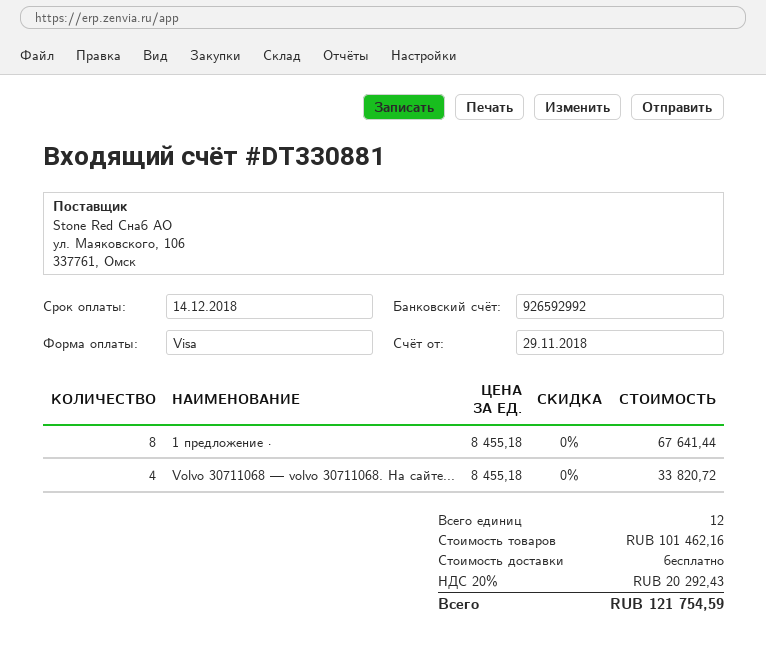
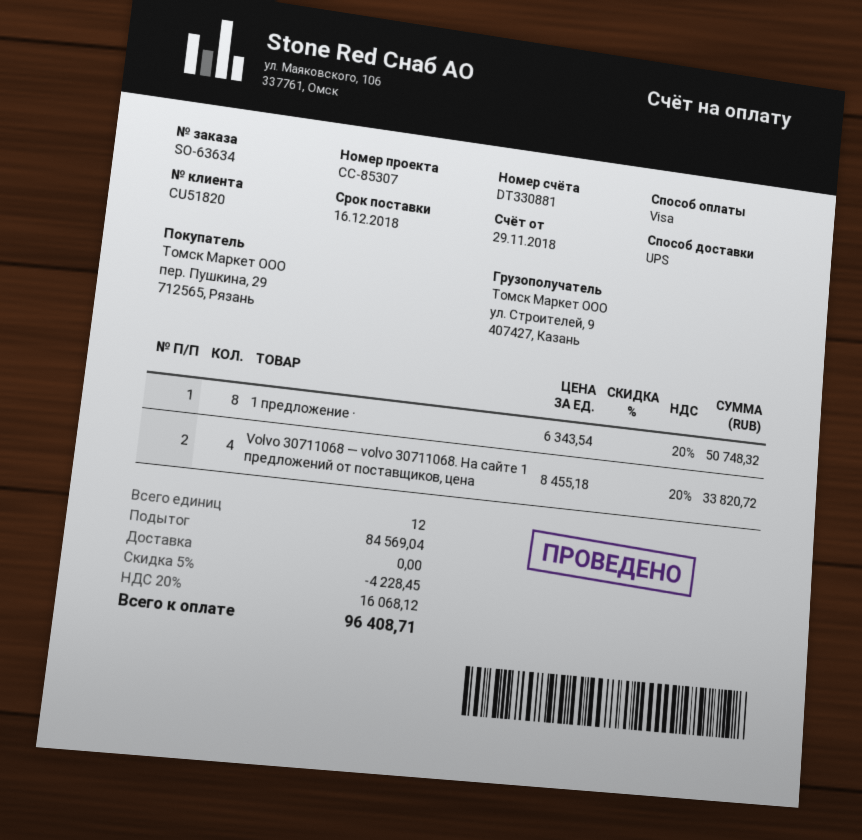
1 предложение ·: 8 x 8455.18 = 67641.44 -> 8 x 6343.54 = 50748.32
subtotal: 101462.16 -> 84569.04
discount: none -> 5% = 4228.45
tax: 20% = 20292.43 -> 20% = 16068.12
total: 121754.59 -> 96408.71

